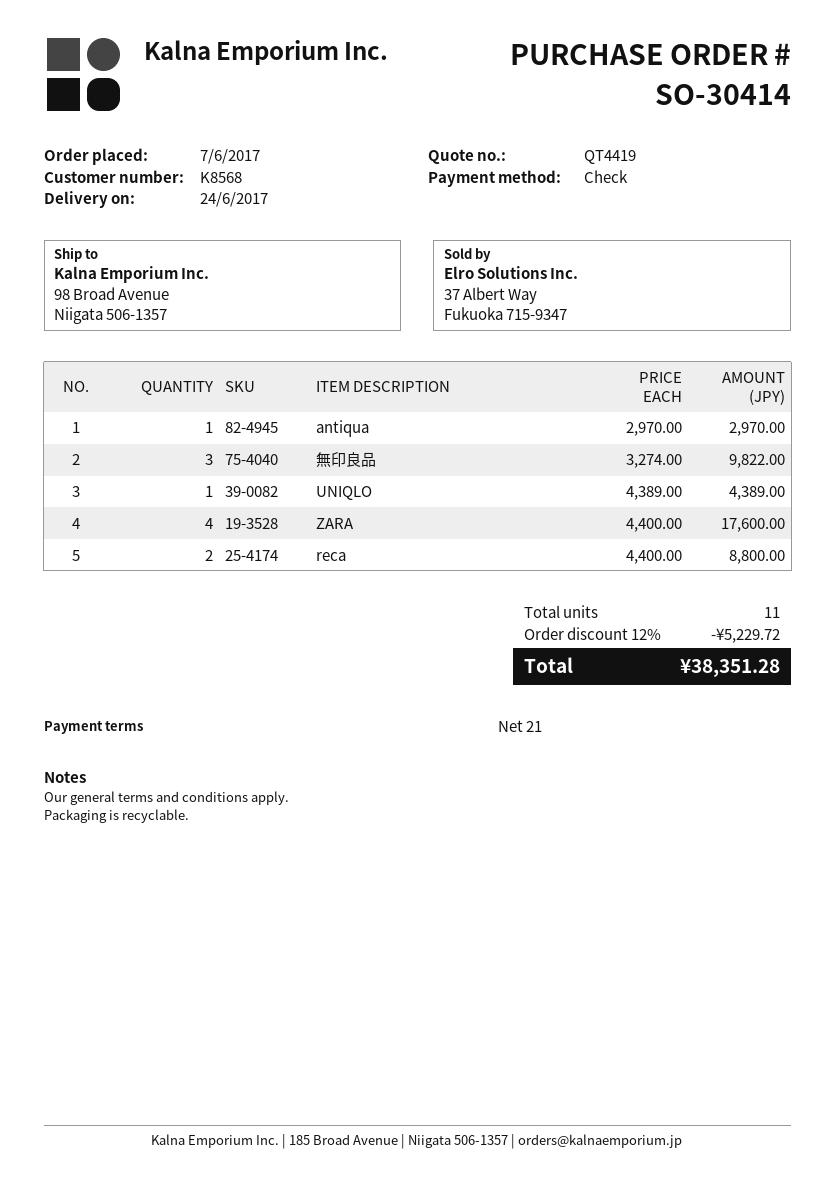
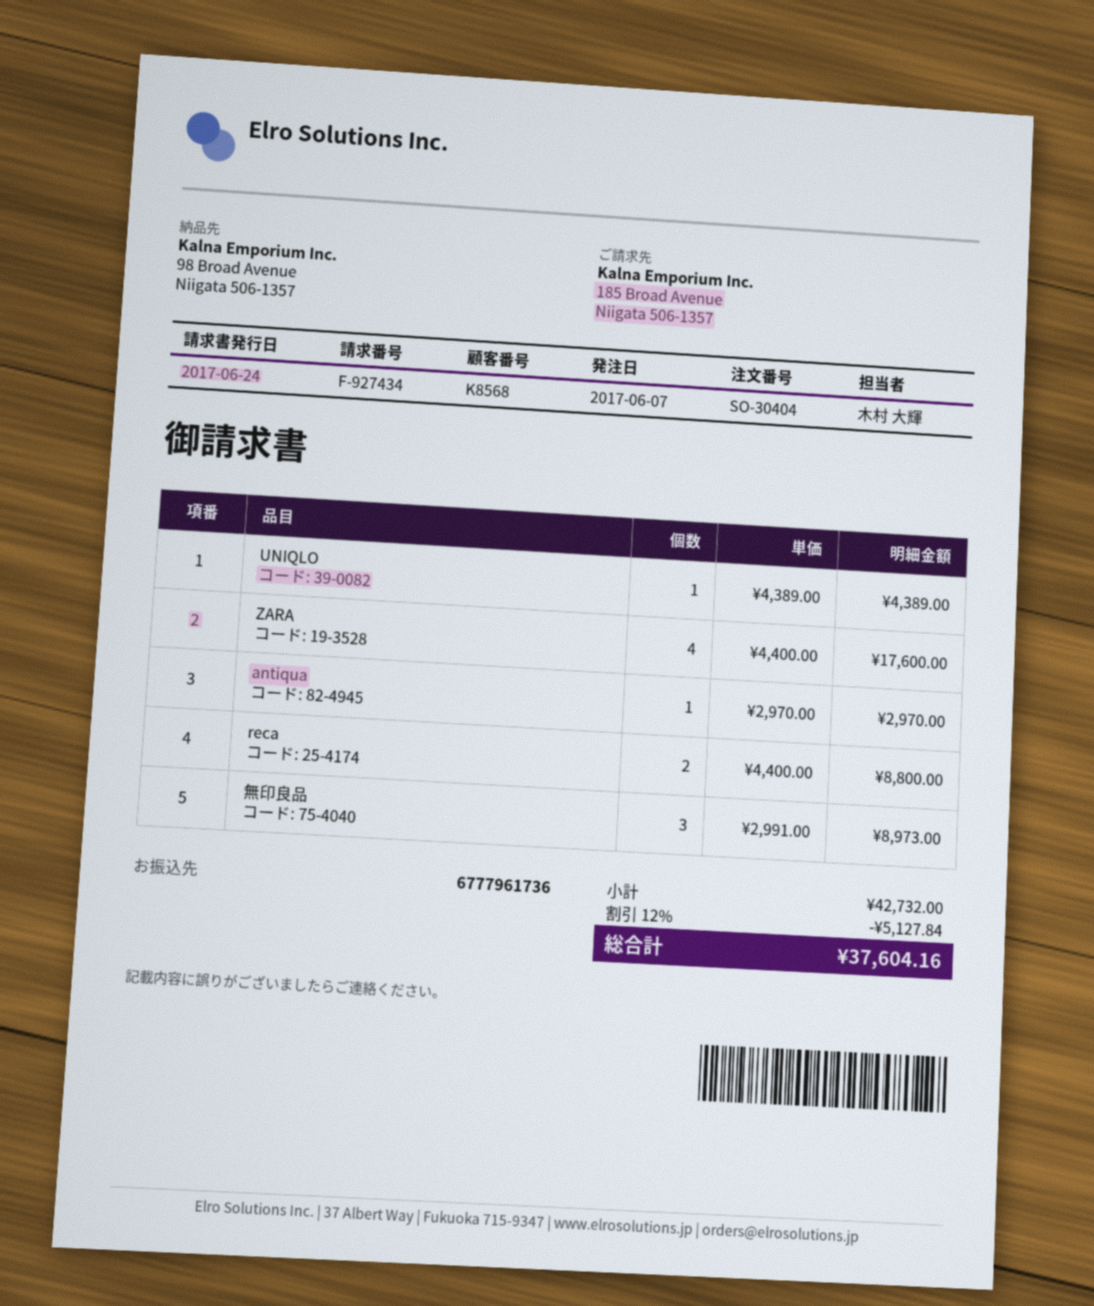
order number: SO-30414 -> SO-30404
無印良品: 3 x 3274.00 = 9822.00 -> 3 x 2991.00 = 8973.00
discount: 12% = 5229.72 -> 12% = 5127.84
total: 38351.28 -> 37604.16

